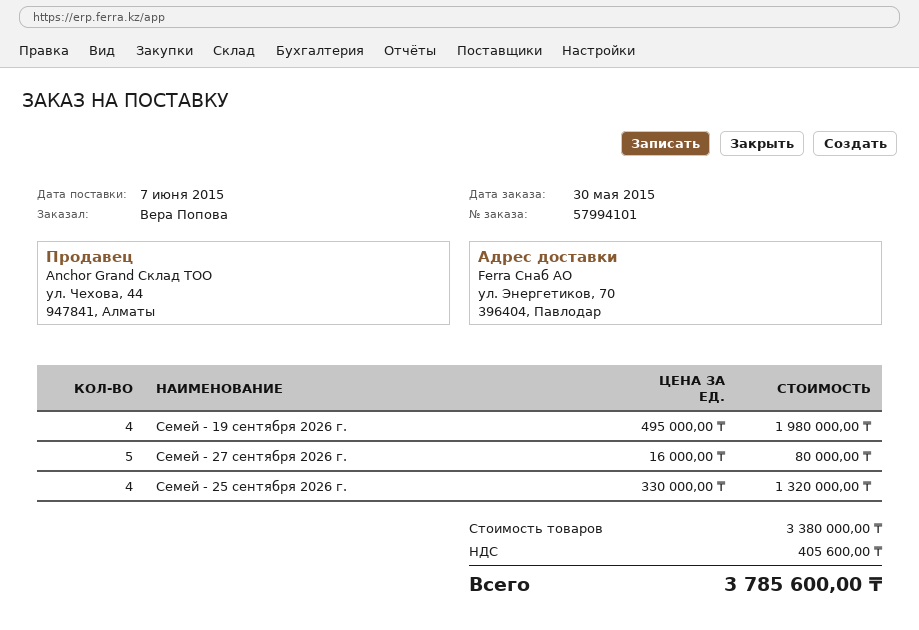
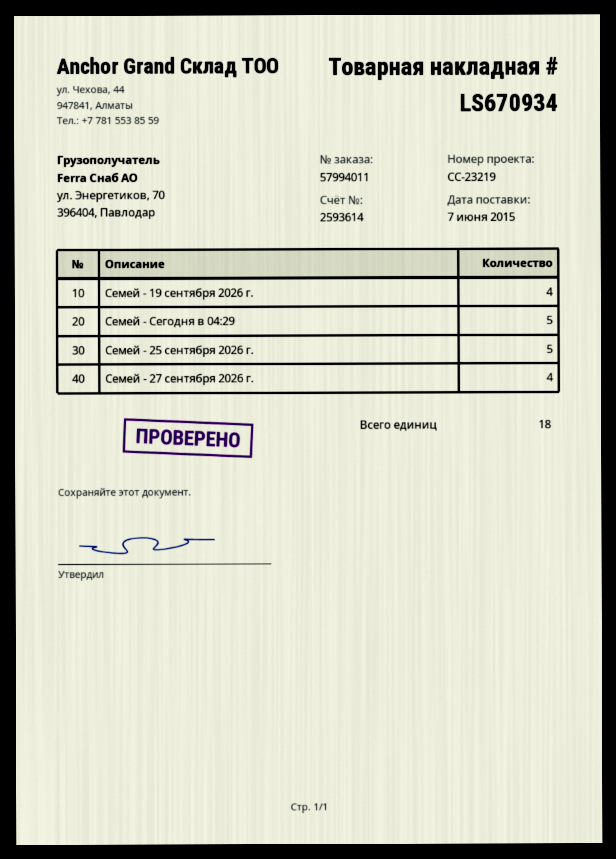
order number: 57994101 -> 57994011
Семей - 27 сентября 2026 г.: 5 -> 4
Семей - 25 сентября 2026 г.: 4 -> 5
Семей - Сегодня в 04:29: none -> 5

